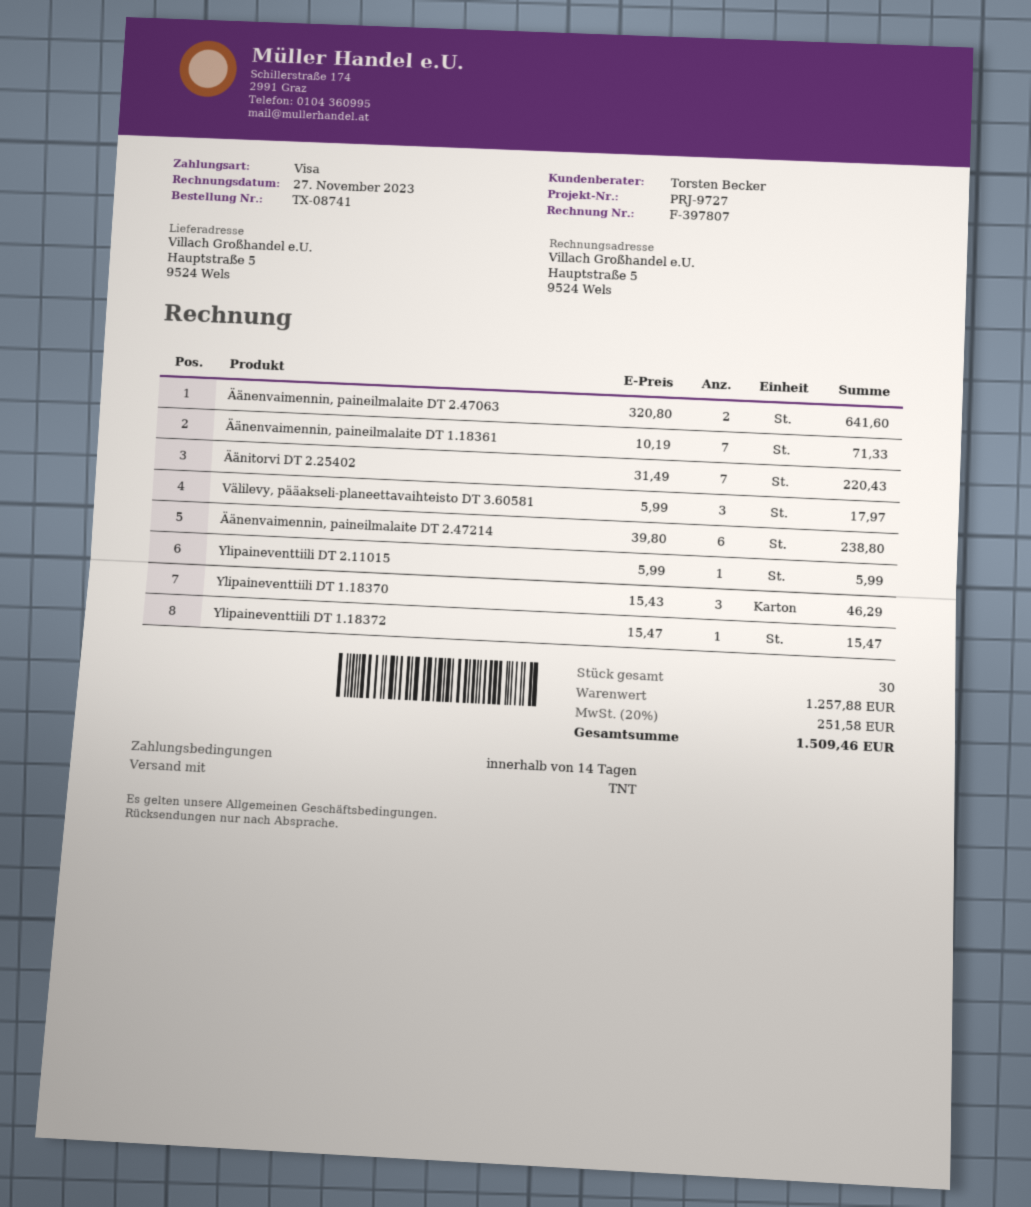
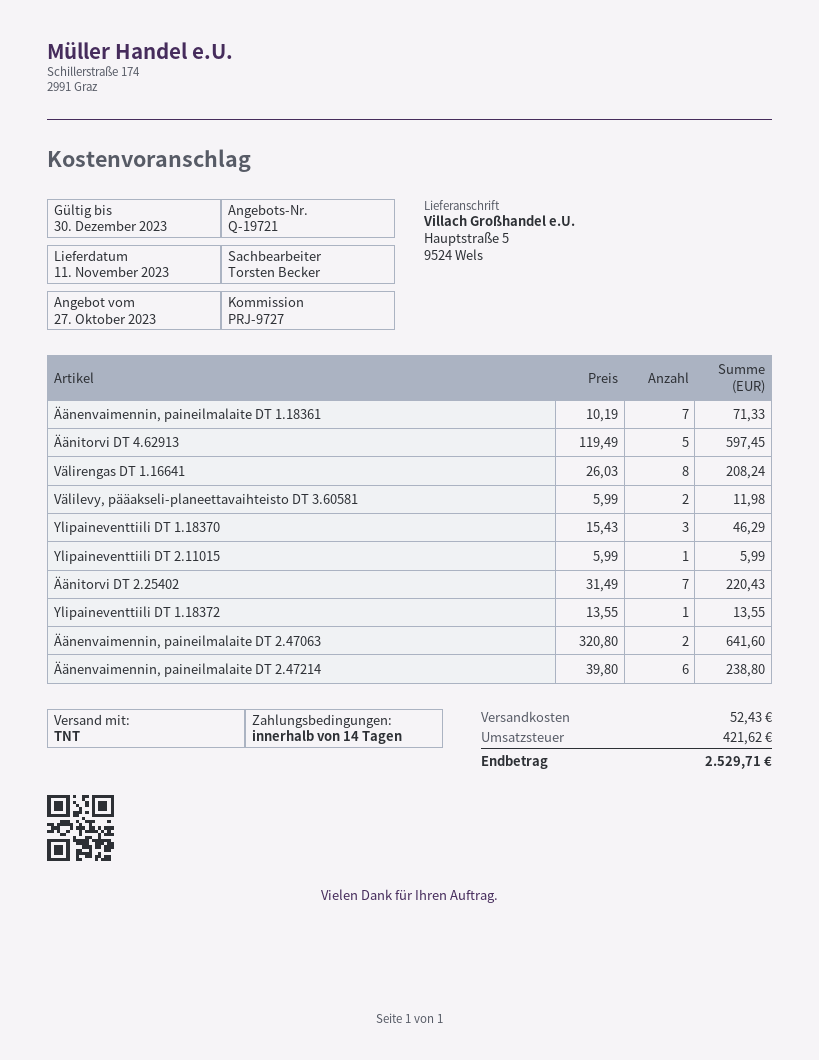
Välilevy, pääakseli-planeettavaihteisto DT 3.60581: 3 x 5.99 = 17.97 -> 2 x 5.99 = 11.98
Ylipaineventtiili DT 1.18372: 1 x 15.47 = 15.47 -> 1 x 13.55 = 13.55
Äänitorvi DT 4.62913: none -> 5 x 119.49 = 597.45
Välirengas DT 1.16641: none -> 8 x 26.03 = 208.24
shipping: none -> 52.43
tax: 251.58 -> 421.62
total: 1509.46 -> 2529.71

